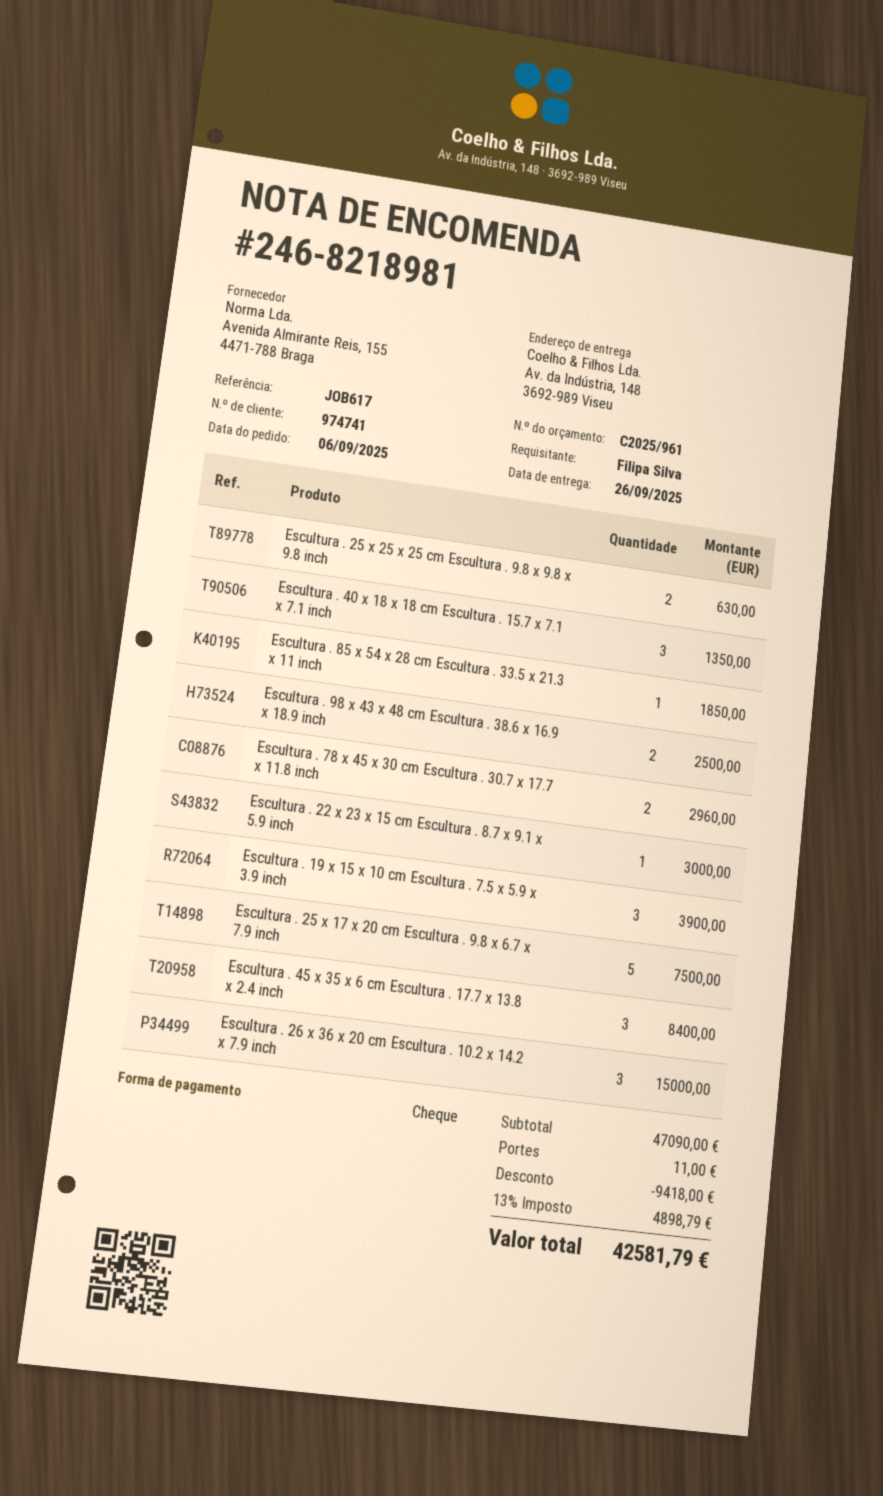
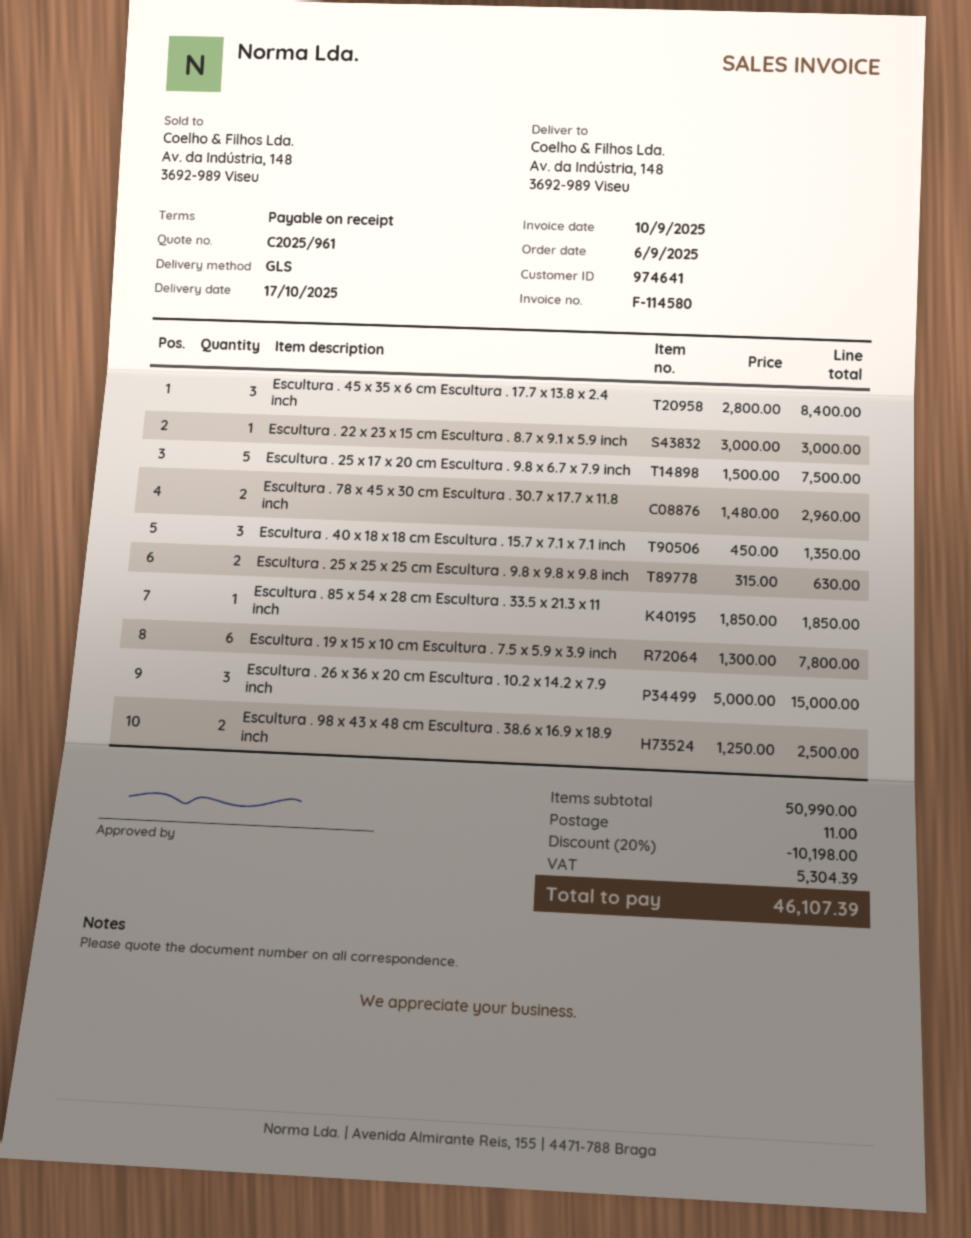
delivery date: 2025-09-26 -> 2025-10-17
customer number: 974741 -> 974641
Escultura . 19 x 15 x 10 cm Escultura . 7.5 x 5.9 x 3.9 inch: 3 for 3900.00 -> 6 for 7800.00
subtotal: 47090.00 -> 50990.00
discount: 9418.00 -> 10198.00
tax: 4898.79 -> 5304.39
total: 42581.79 -> 46107.39

